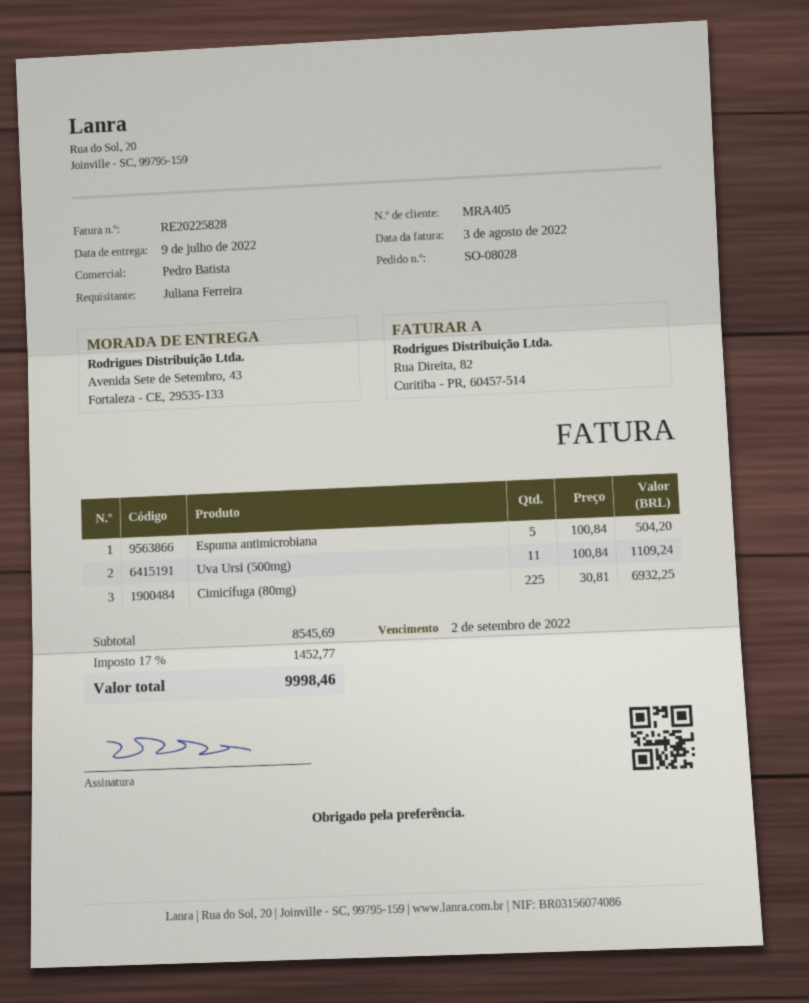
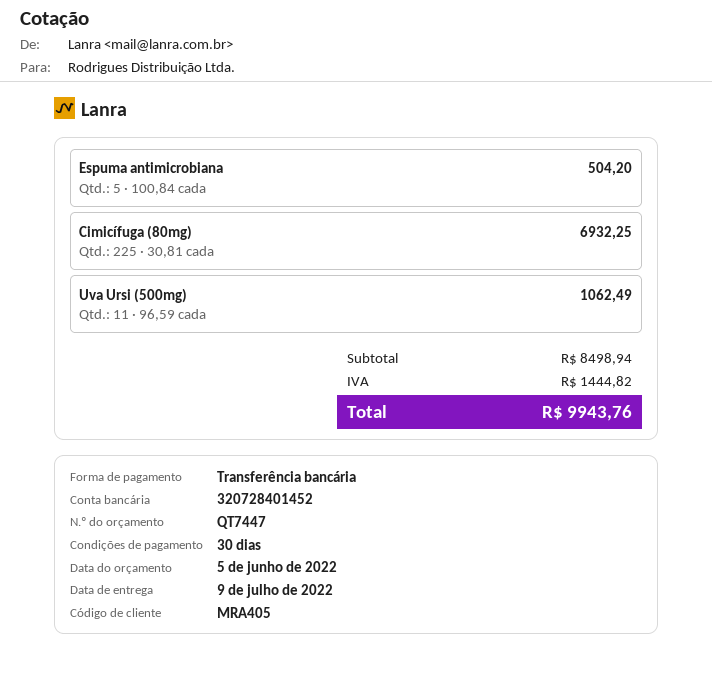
Uva Ursi (500mg): 11 x 100.84 = 1109.24 -> 11 x 96.59 = 1062.49
subtotal: 8545.69 -> 8498.94
tax: 1452.77 -> 1444.82
total: 9998.46 -> 9943.76

